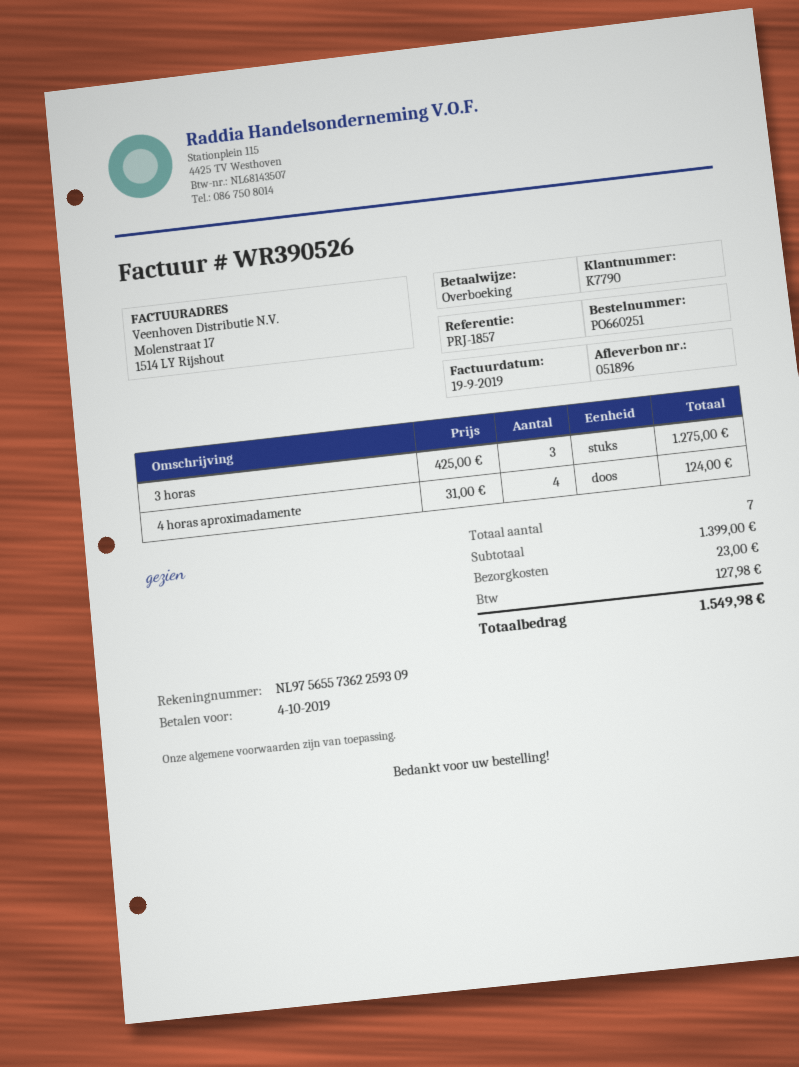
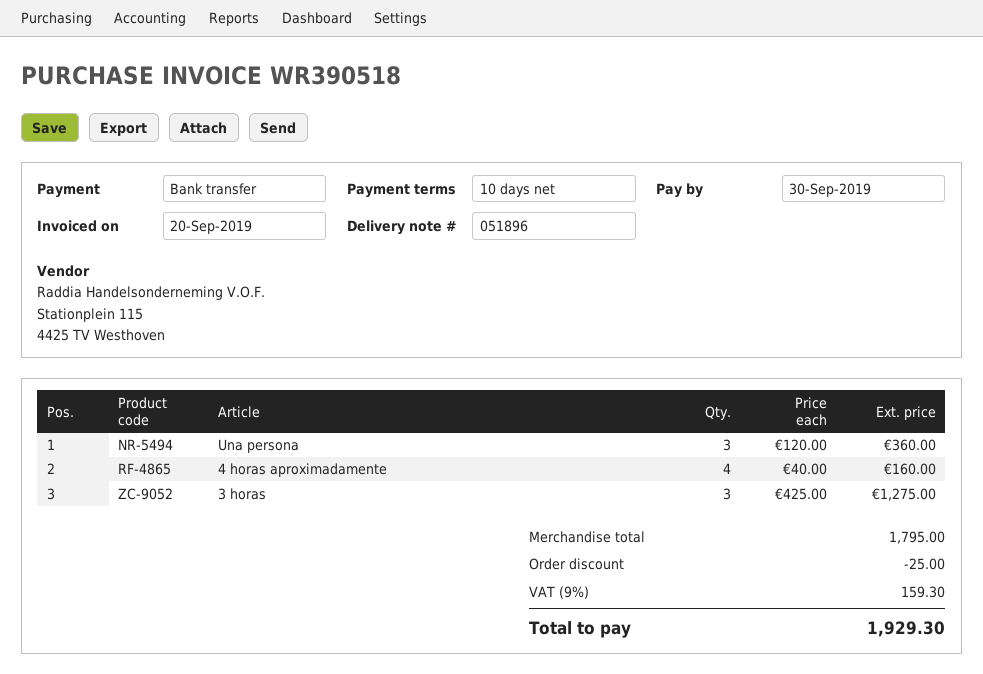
invoice number: WR390526 -> WR390518
invoice date: 2019-09-19 -> 2019-09-20
due date: 2019-10-04 -> 2019-09-30
4 horas aproximadamente: 4 x 31.00 = 124.00 -> 4 x 40.00 = 160.00
Una persona: none -> 3 x 120.00 = 360.00
subtotal: 1399.00 -> 1795.00
discount: none -> 25.00
shipping: 23.00 -> none
tax: 127.98 -> 159.30
total: 1549.98 -> 1929.30

